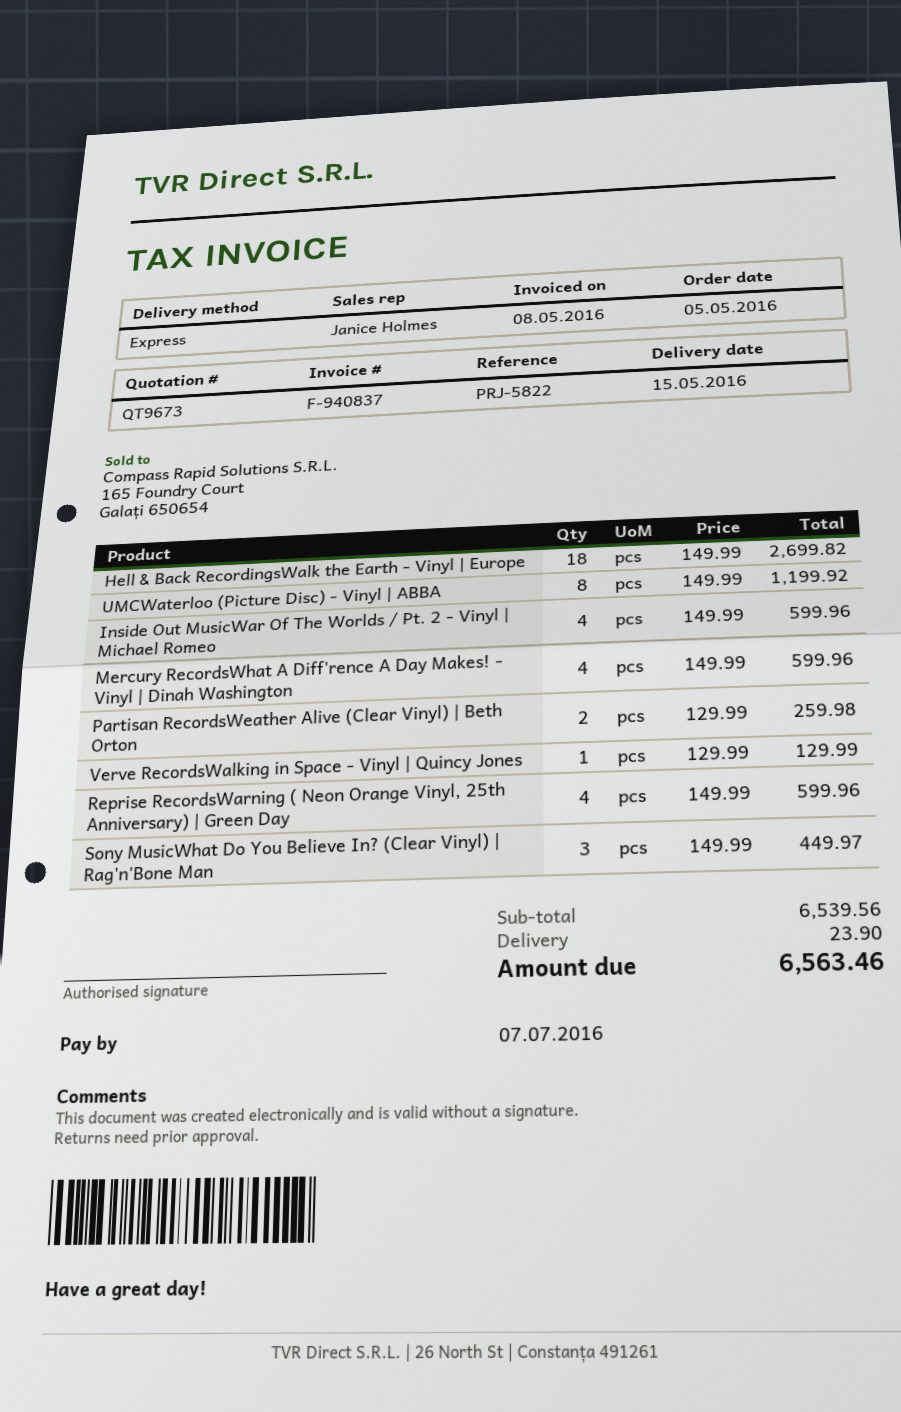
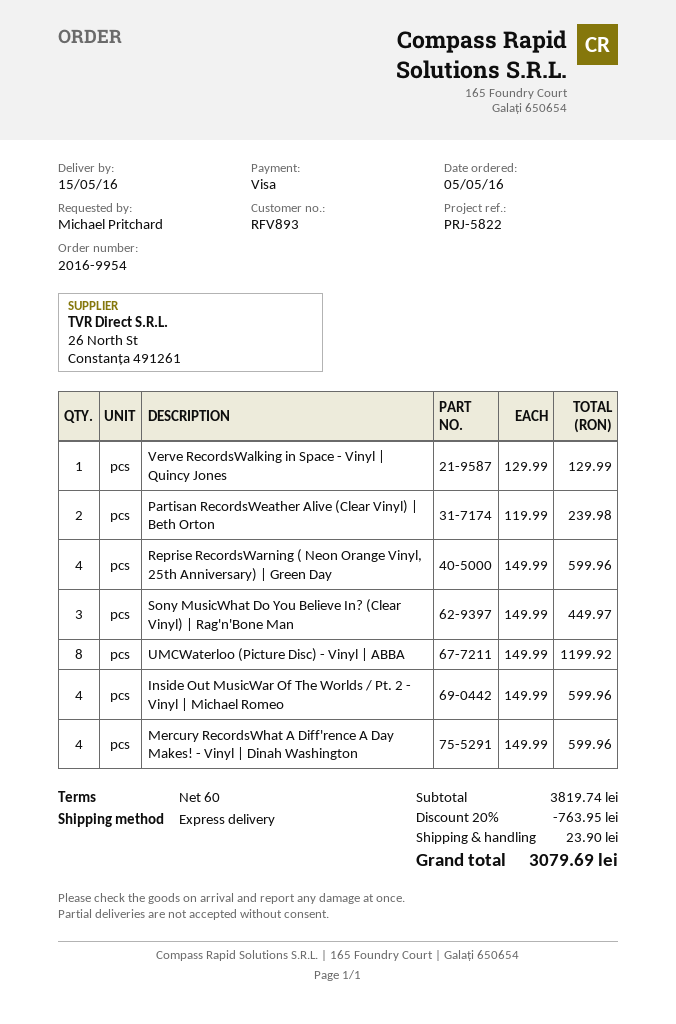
Hell & Back RecordingsWalk the Earth - Vinyl | Europe: 18 x 149.99 = 2699.82 -> none
Partisan RecordsWeather Alive (Clear Vinyl) | Beth Orton: 2 x 129.99 = 259.98 -> 2 x 119.99 = 239.98
subtotal: 6539.56 -> 3819.74
discount: none -> 20% = 763.95
total: 6563.46 -> 3079.69

